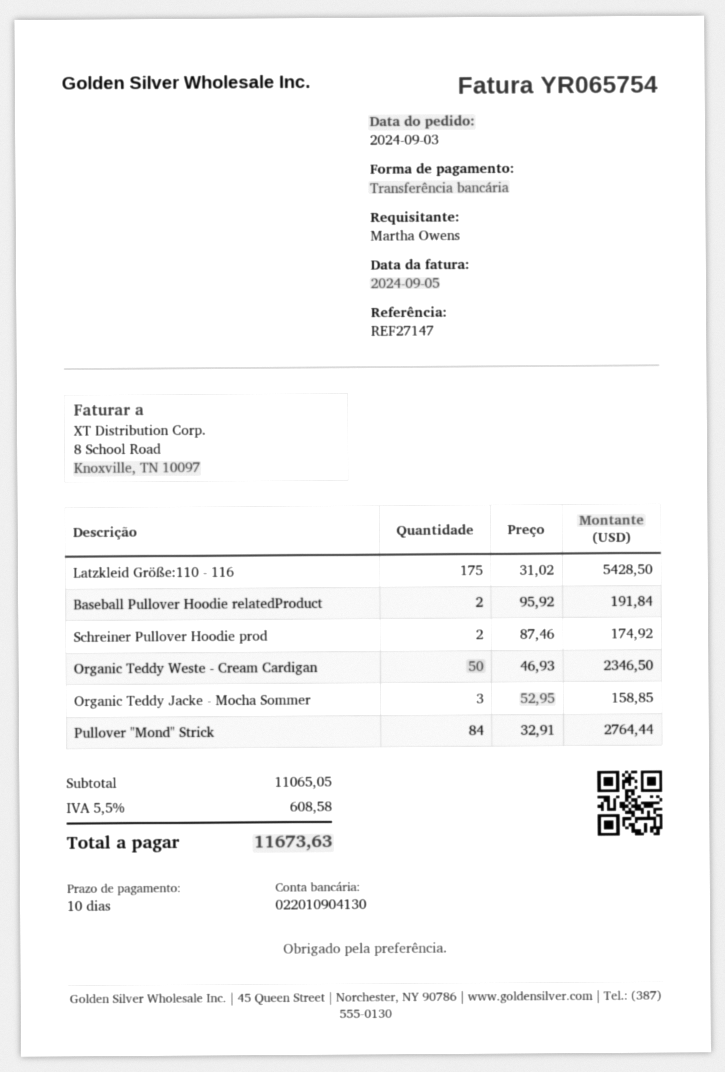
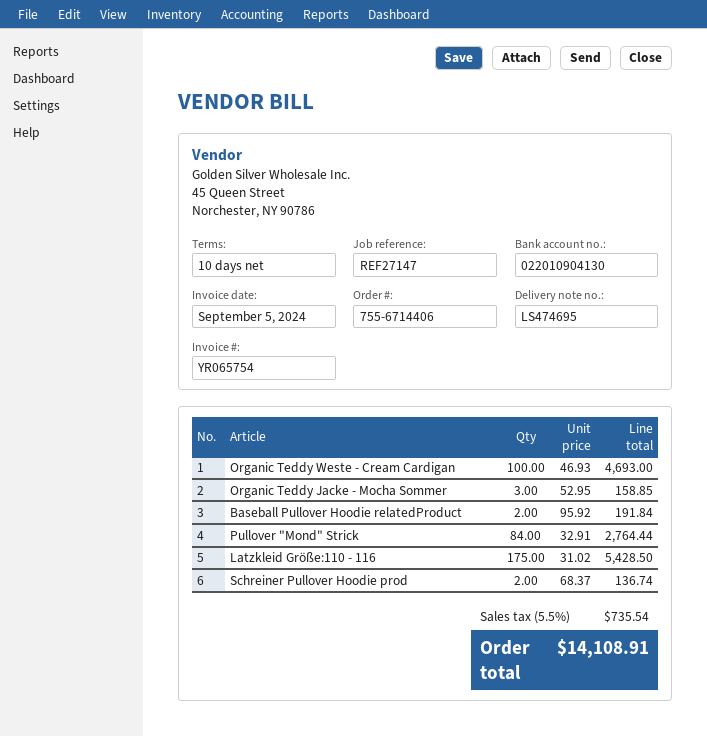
Schreiner Pullover Hoodie prod: 2 x 87.46 = 174.92 -> 2 x 68.37 = 136.74
Organic Teddy Weste - Cream Cardigan: 50 x 46.93 = 2346.50 -> 100 x 46.93 = 4693.00
tax: 5.5% = 608.58 -> 5.5% = 735.54
total: 11673.63 -> 14108.91

